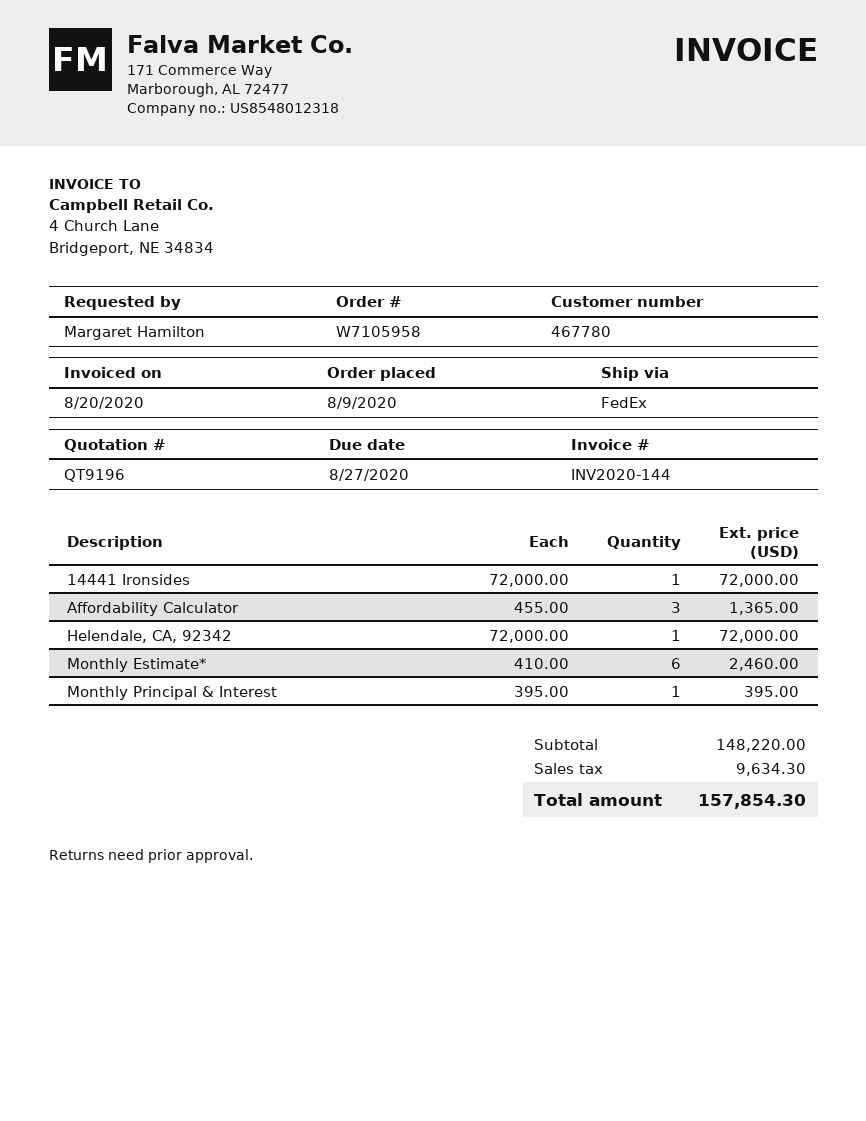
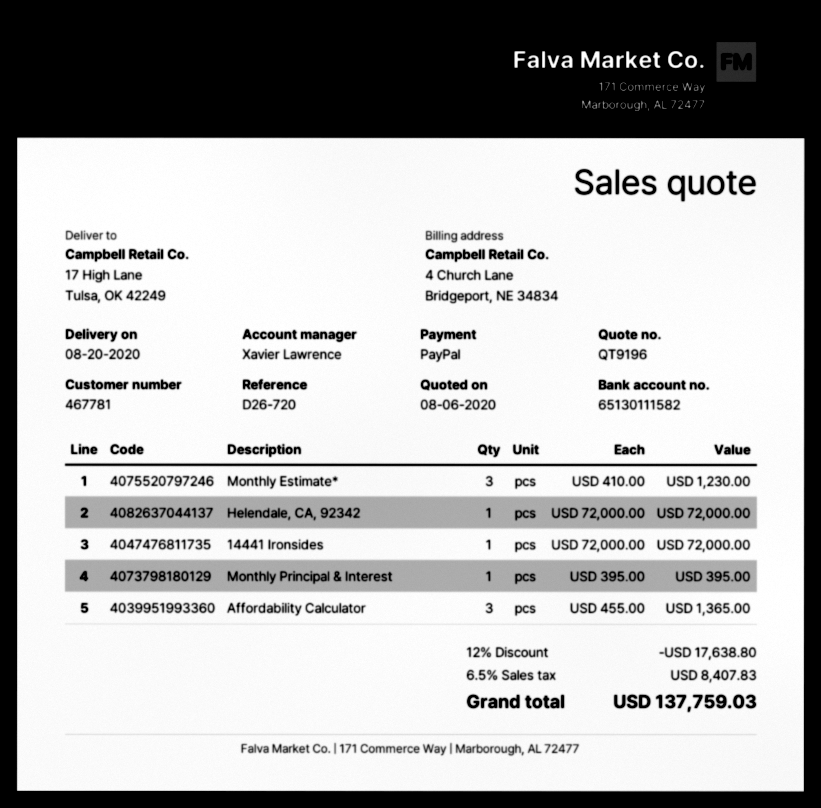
customer number: 467780 -> 467781
Monthly Estimate*: 6 x 410.00 = 2460.00 -> 3 x 410.00 = 1230.00
discount: none -> 12% = 17638.80
tax: 9634.30 -> 8407.83
total: 157854.30 -> 137759.03

